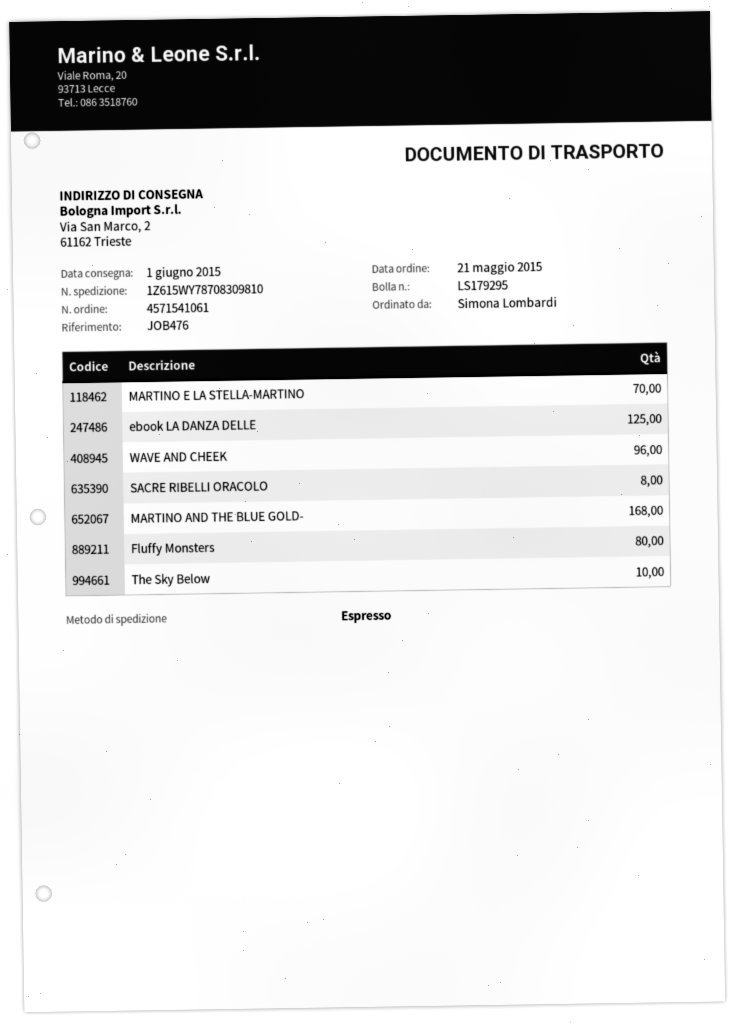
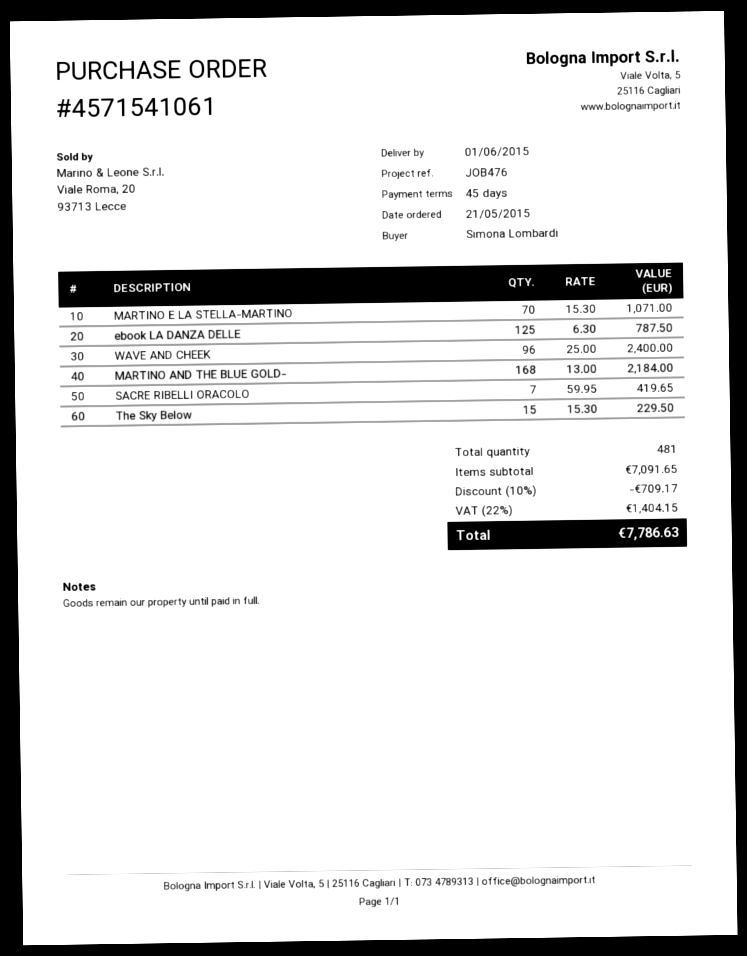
SACRE RIBELLI ORACOLO: 8 -> 7
Fluffy Monsters: 80 -> none
The Sky Below: 10 -> 15

